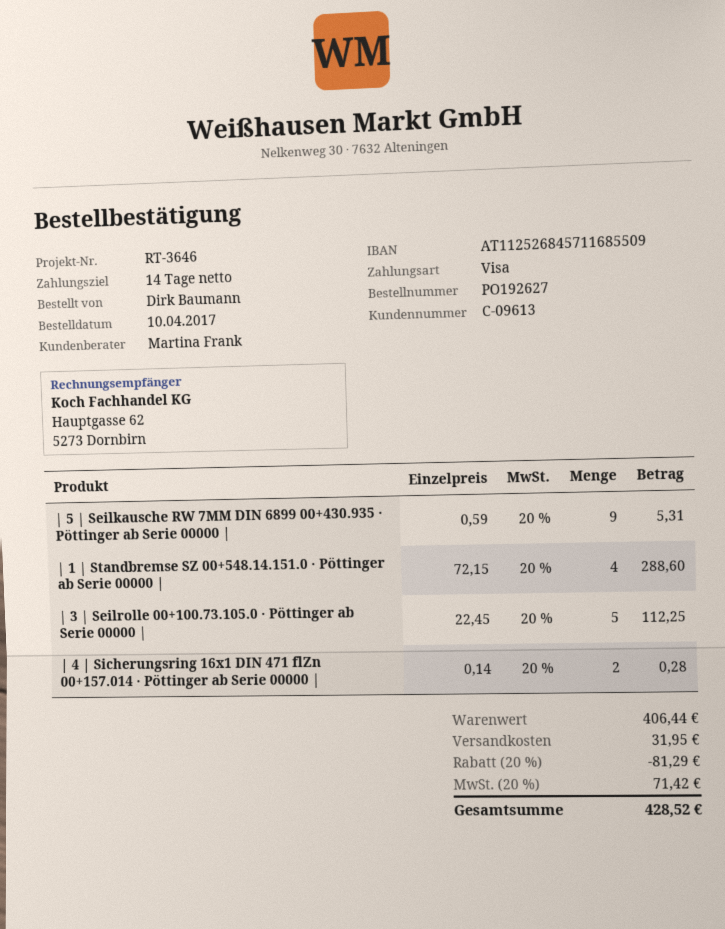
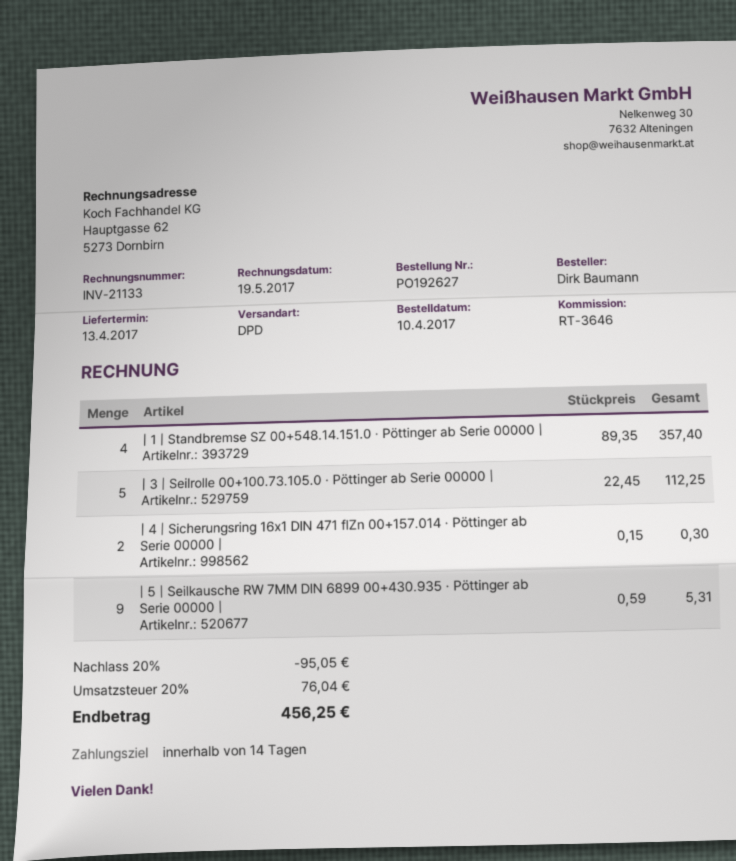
| 1 | Standbremse SZ 00+548.14.151.0 · Pöttinger ab Serie 00000 |: 4 x 72.15 = 288.60 -> 4 x 89.35 = 357.40
| 4 | Sicherungsring 16x1 DIN 471 flZn 00+157.014 · Pöttinger ab Serie 00000 |: 2 x 0.14 = 0.28 -> 2 x 0.15 = 0.30
discount: 20% = 81.29 -> 20% = 95.05
shipping: 31.95 -> none
tax: 20% = 71.42 -> 20% = 76.04
total: 428.52 -> 456.25

